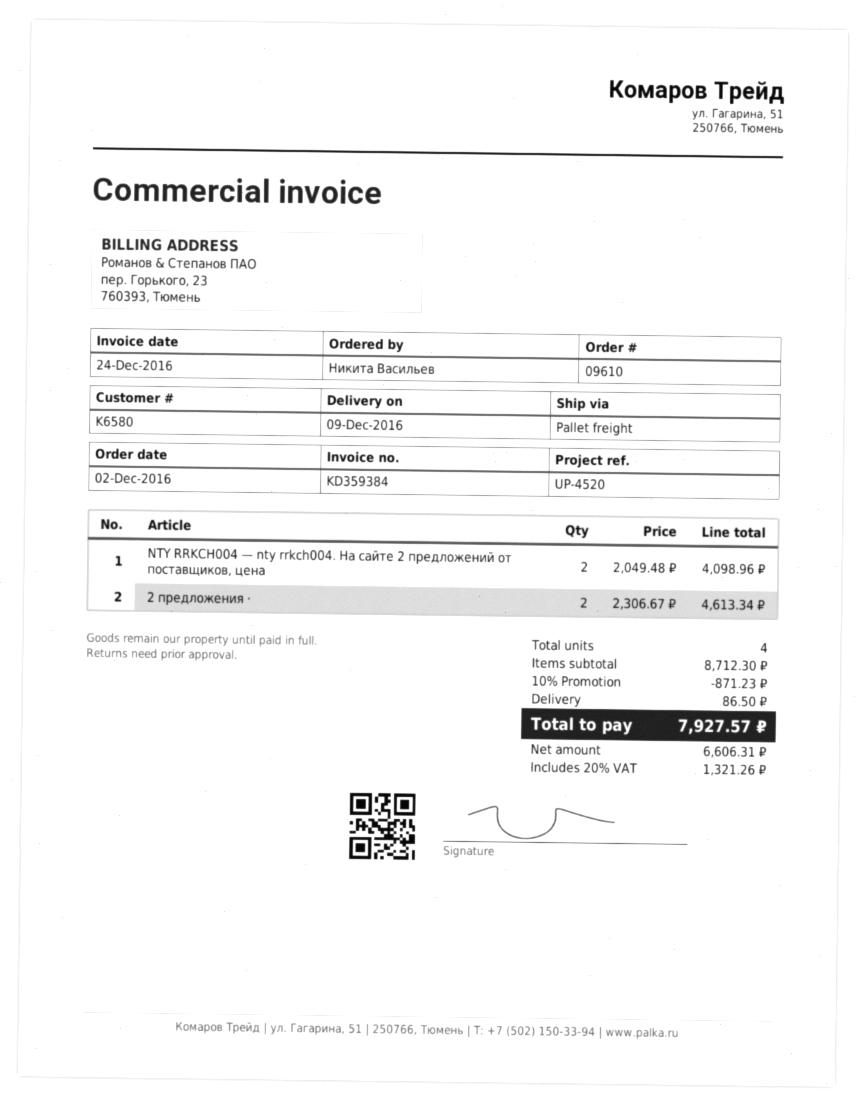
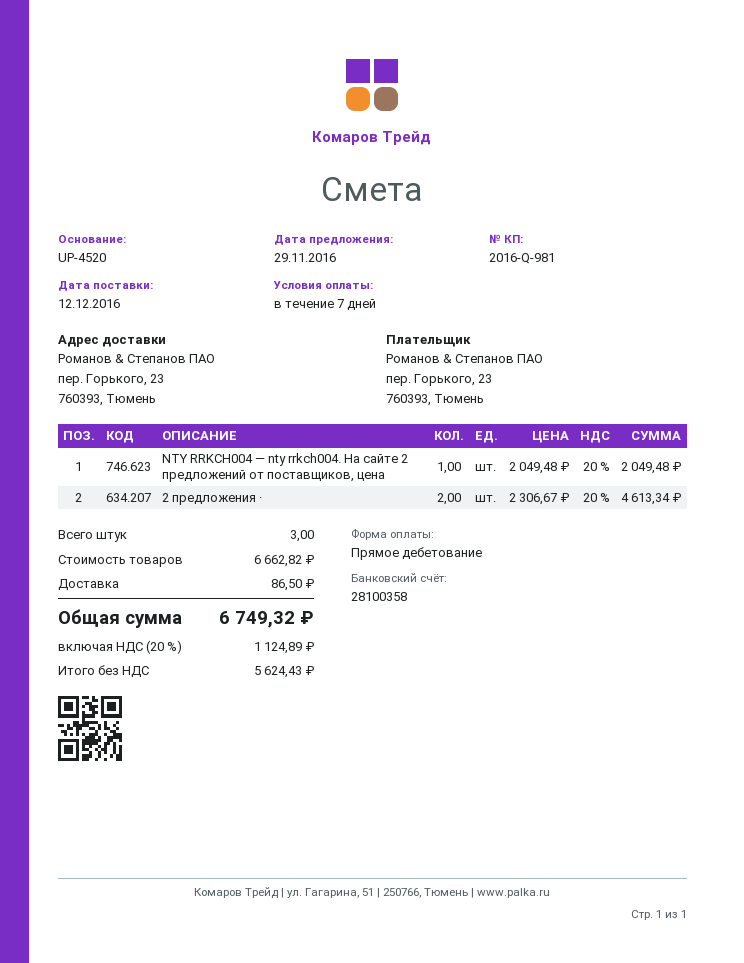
delivery date: 2016-12-09 -> 2016-12-12
NTY RRKCH004 — nty rrkch004. На сайте 2 предложений от поставщиков, цена: 2 x 2049.48 = 4098.96 -> 1 x 2049.48 = 2049.48
total quantity: 4 -> 3
subtotal: 8712.30 -> 6662.82
discount: 10% = 871.23 -> none
net: 6606.31 -> 5624.43
tax: 20% = 1321.26 -> 20% = 1124.89
total: 7927.57 -> 6749.32

